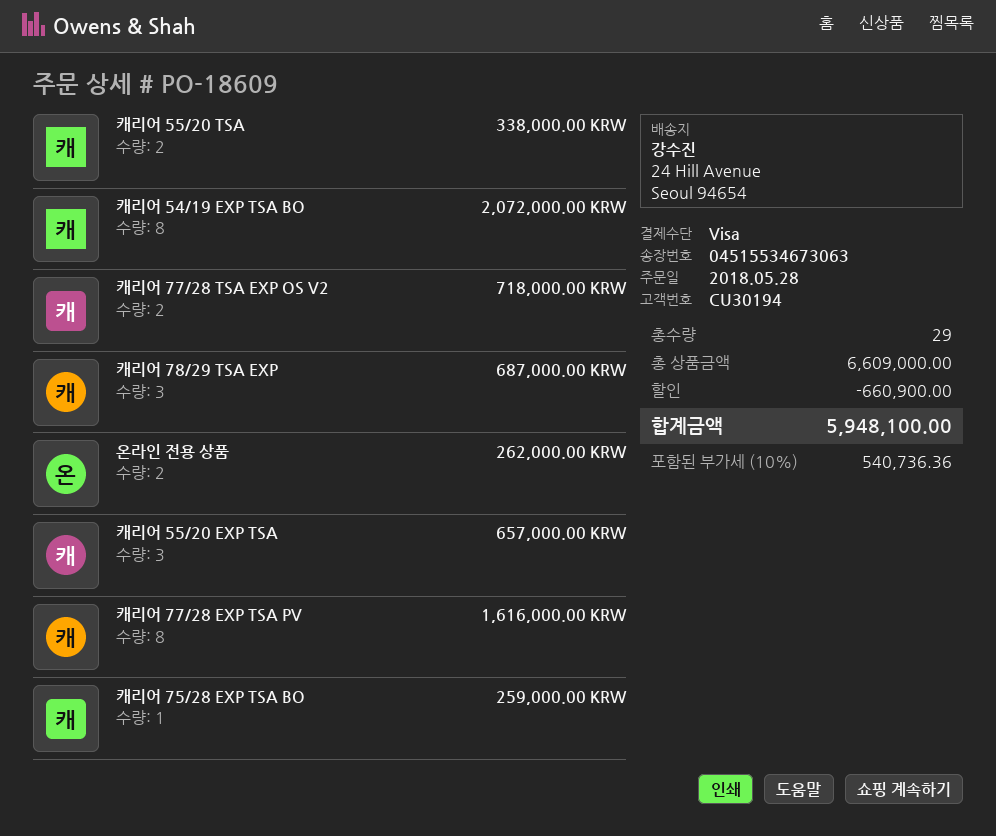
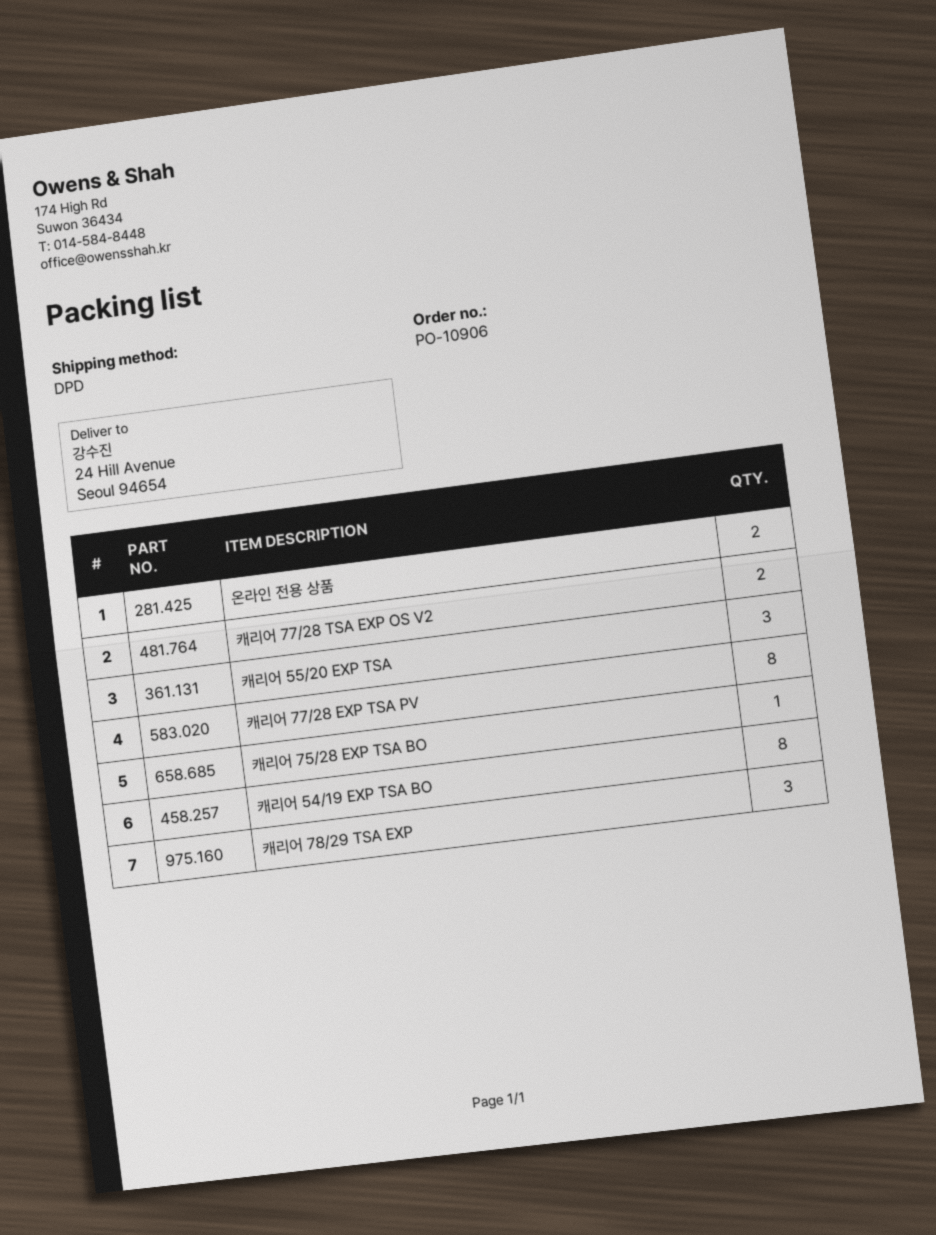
order number: PO-18609 -> PO-10906
캐리어 55/20 TSA: 2 -> none

